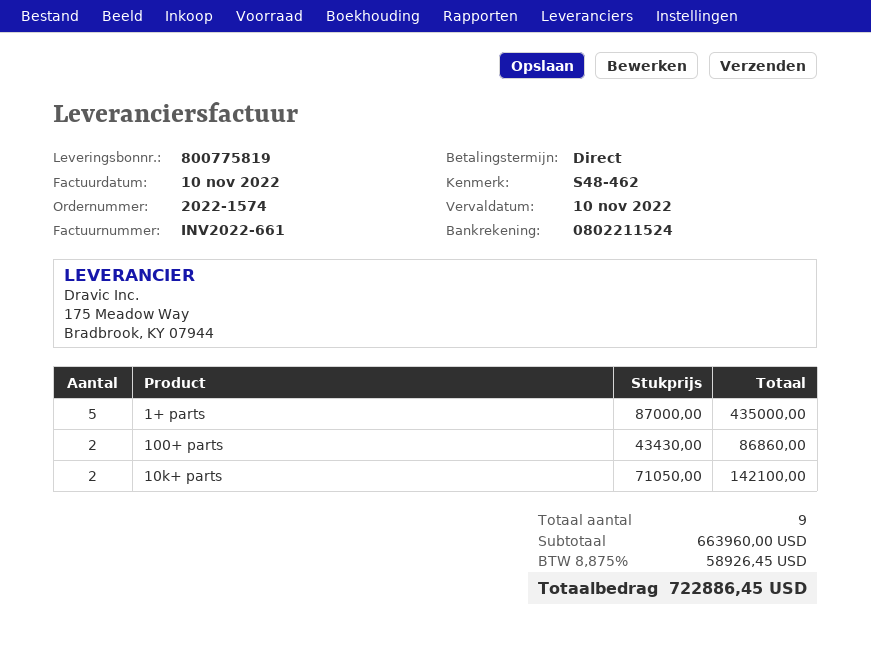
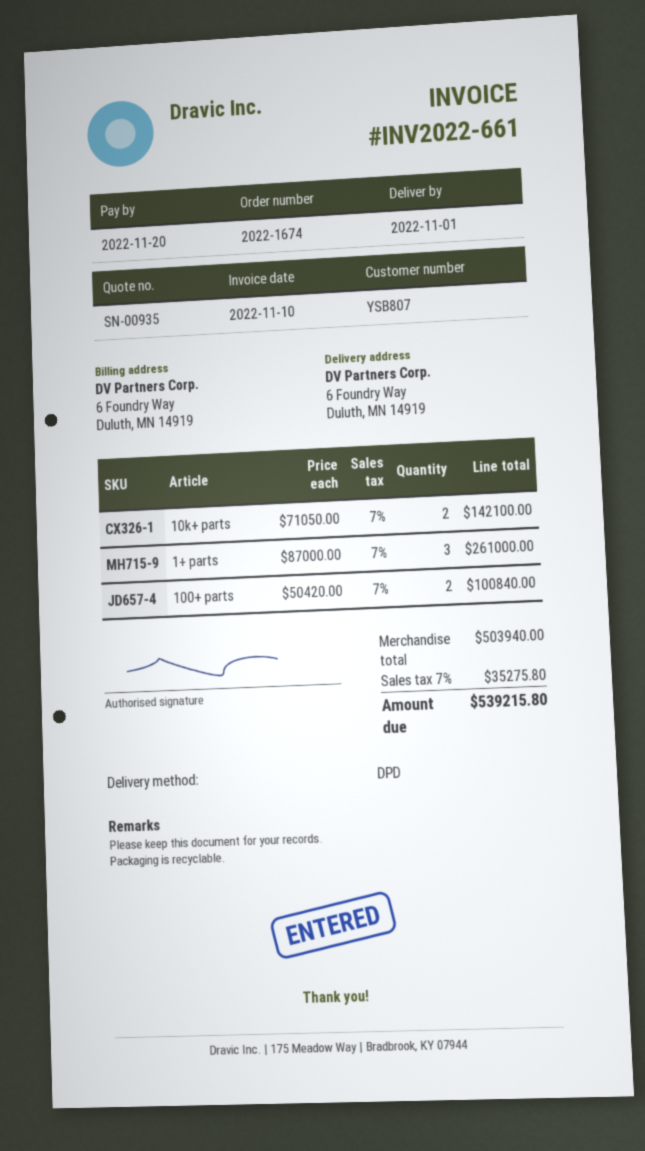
order number: 2022-1574 -> 2022-1674
due date: 2022-11-10 -> 2022-11-20
1+ parts: 5 x 87000.00 = 435000.00 -> 3 x 87000.00 = 261000.00
100+ parts: 2 x 43430.00 = 86860.00 -> 2 x 50420.00 = 100840.00
subtotal: 663960.00 -> 503940.00
tax: 8.875% = 58926.45 -> 7% = 35275.80
total: 722886.45 -> 539215.80

